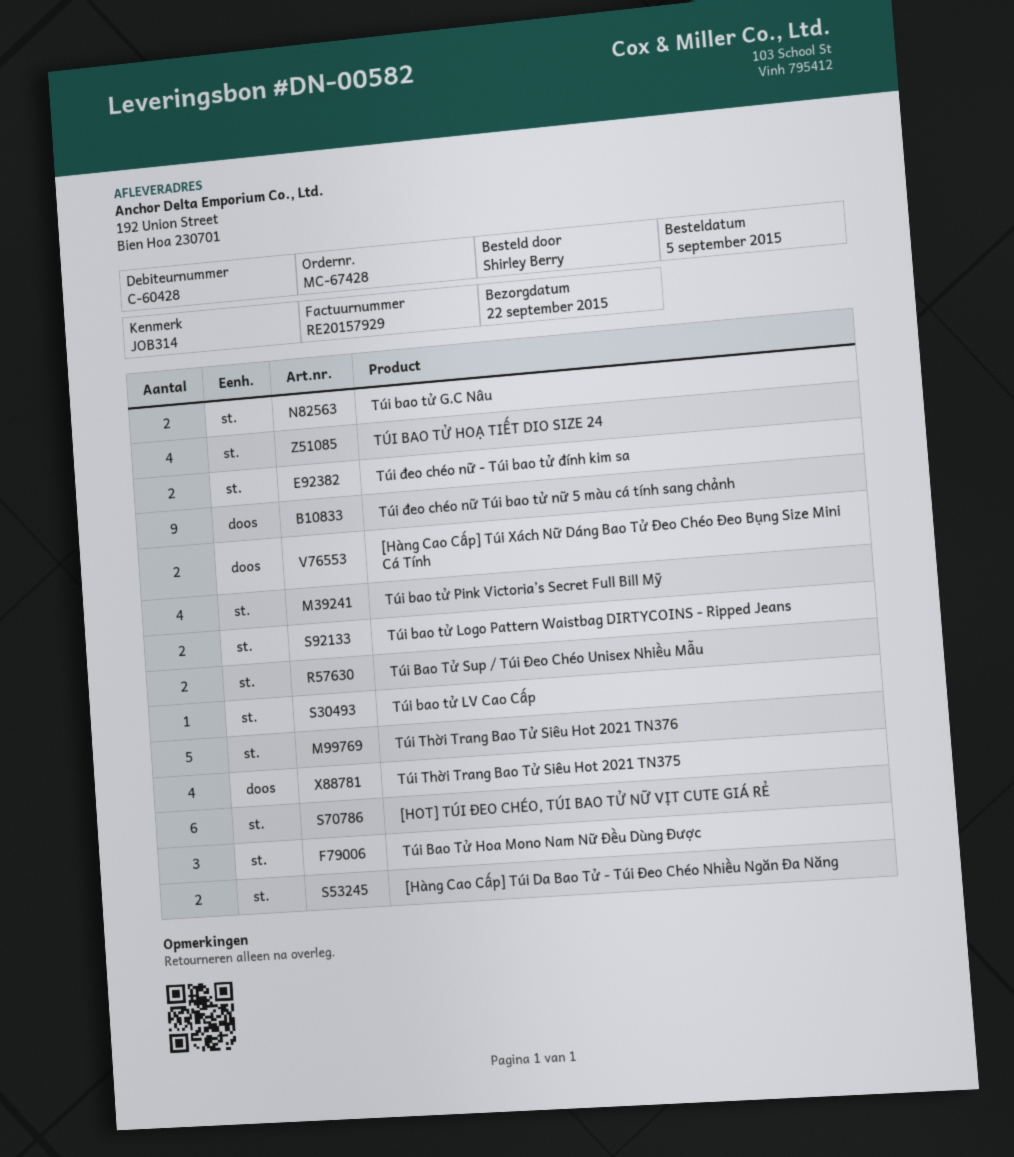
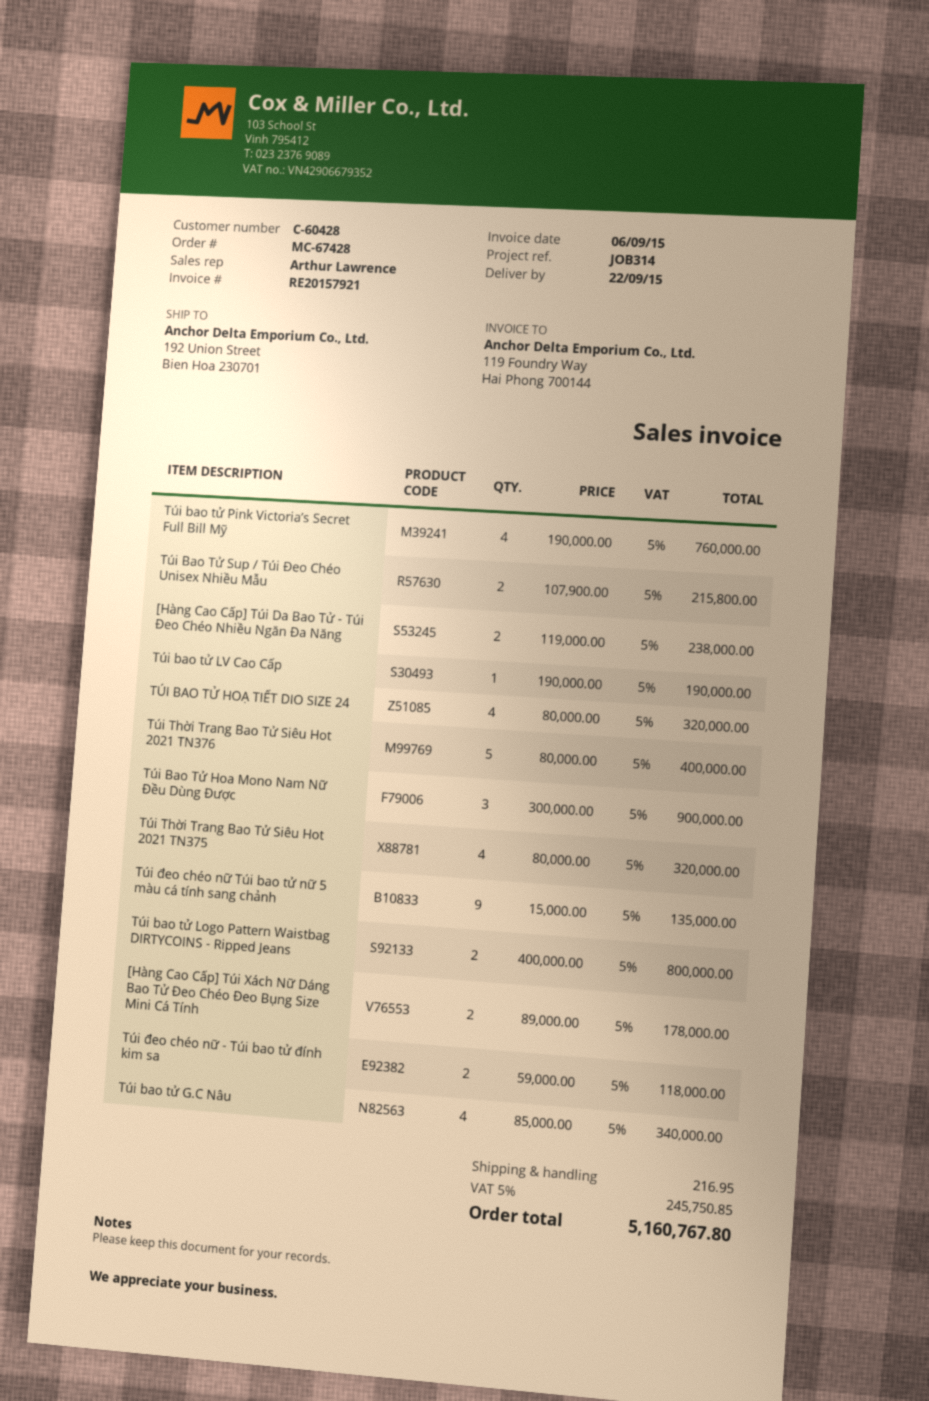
invoice number: RE20157929 -> RE20157921
Túi bao tử G.C Nâu: 2 -> 4
[HOT] TÚI ĐEO CHÉO, TÚI BAO TỬ NỮ VỊT CUTE GIÁ RẺ: 6 -> none

